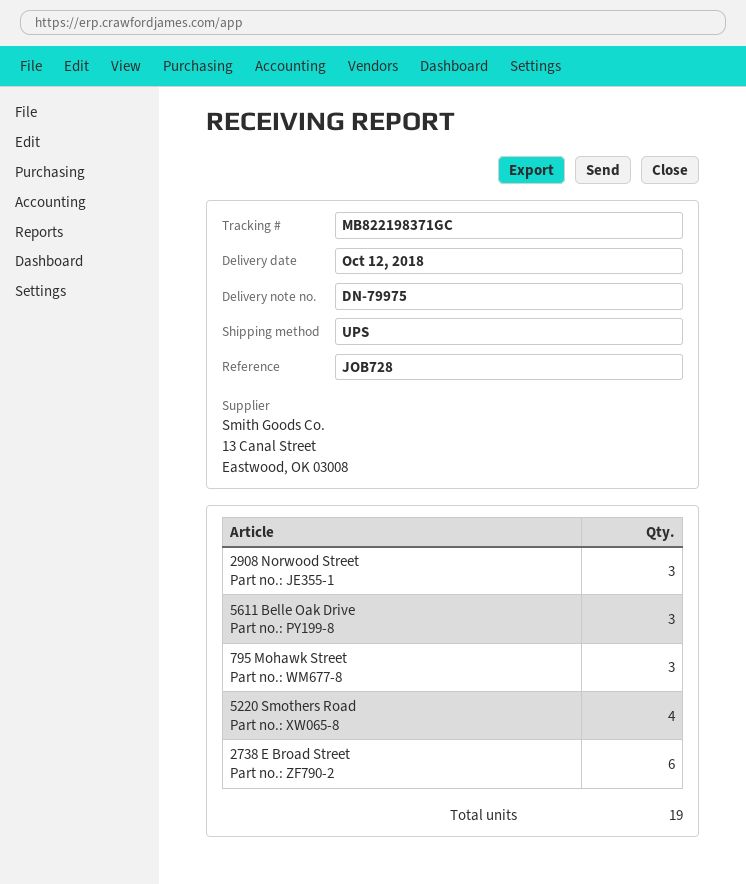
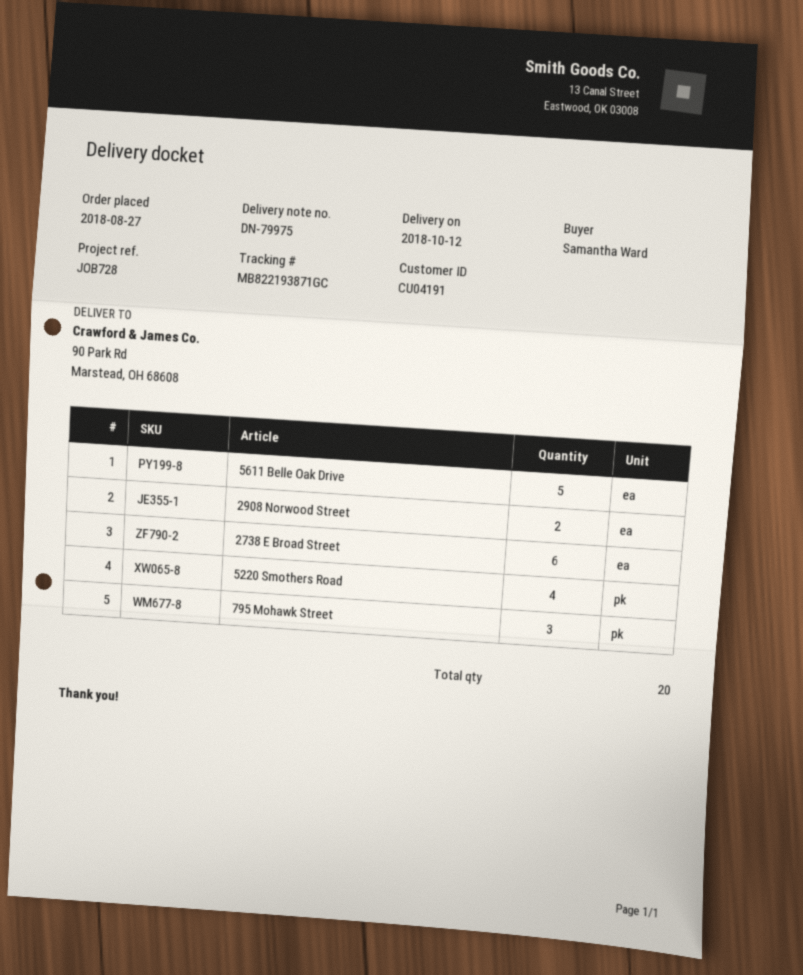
tracking number: MB822198371GC -> MB822193871GC
2908 Norwood Street: 3 -> 2
5611 Belle Oak Drive: 3 -> 5
total quantity: 19 -> 20

